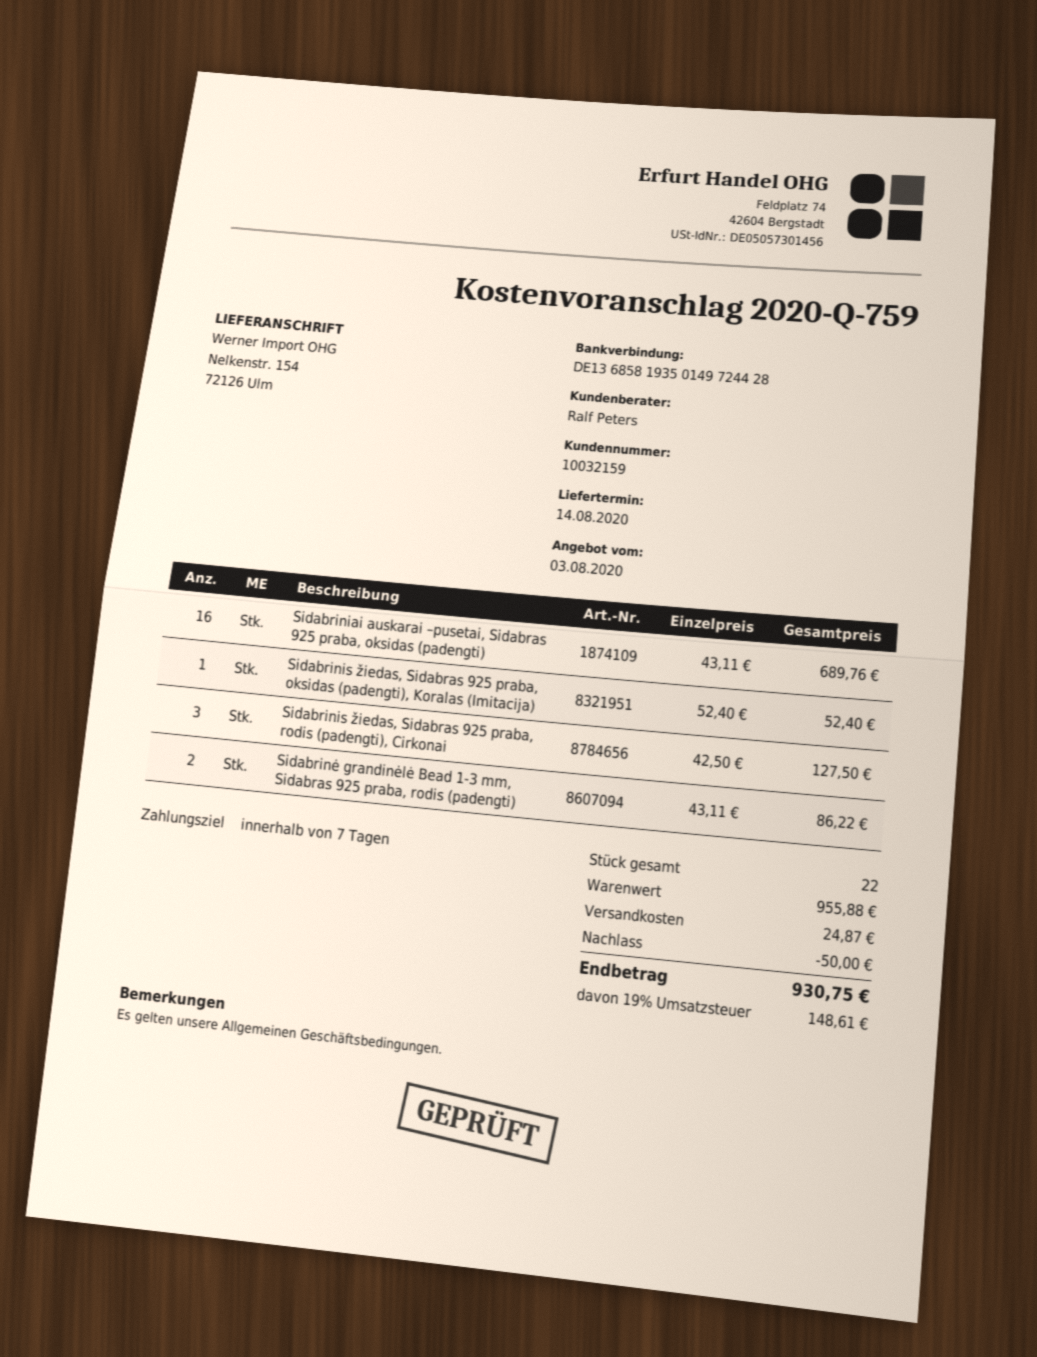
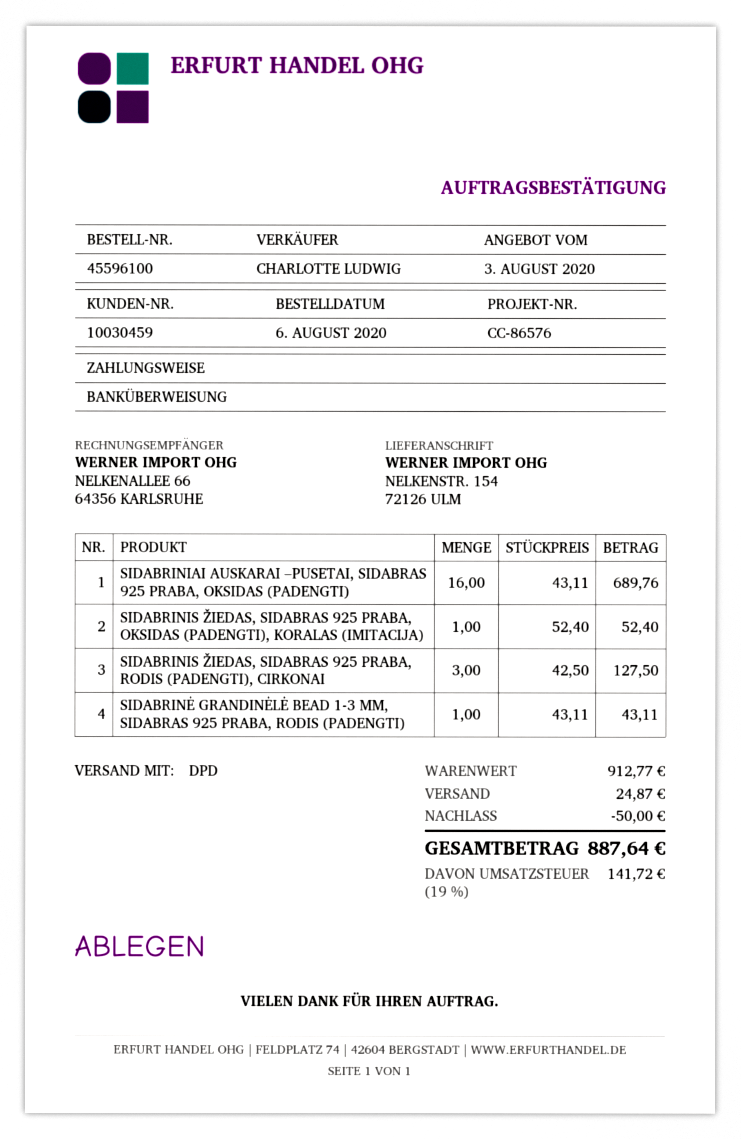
customer number: 10032159 -> 10030459
sales rep: Ralf Peters -> CHARLOTTE LUDWIG
Sidabrinė grandinėlė Bead 1-3 mm, Sidabras 925 praba, rodis (padengti): 2 x 43.11 = 86.22 -> 1 x 43.11 = 43.11
subtotal: 955.88 -> 912.77
tax: 19% = 148.61 -> 19% = 141.72
total: 930.75 -> 887.64

